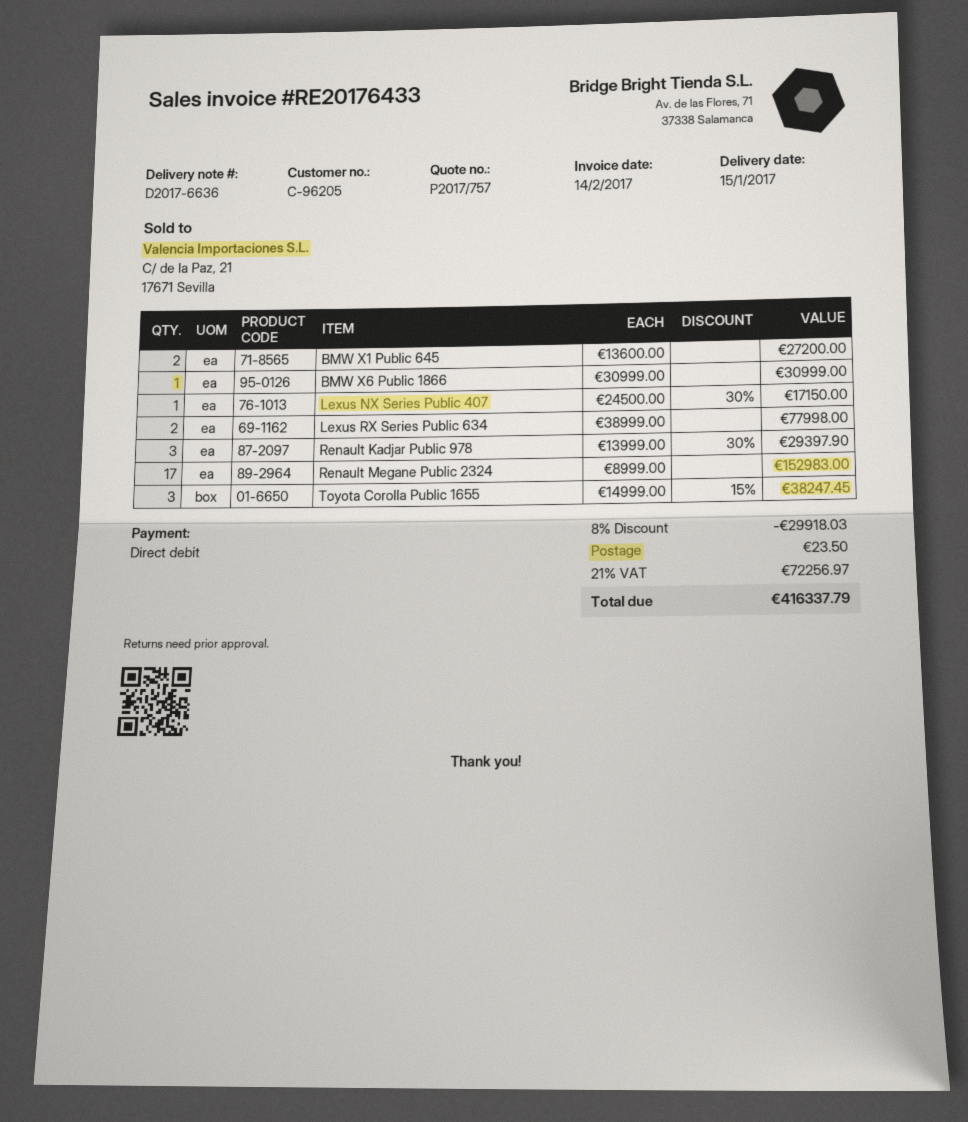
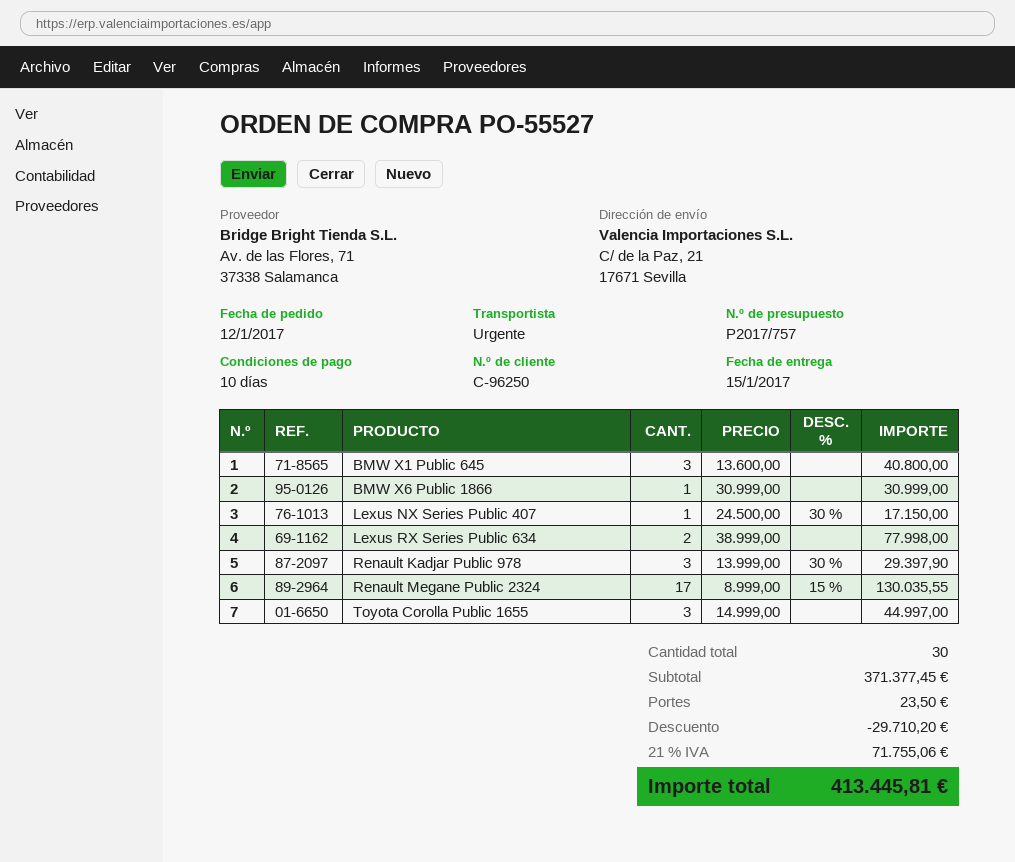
customer number: C-96205 -> C-96250
BMW X1 Public 645: 2 x 13600.00 = 27200.00 -> 3 x 13600.00 = 40800.00
Renault Megane Public 2324: 17 x 8999.00 = 152983.00 -> 17 x 8999.00 - 15% = 130035.55
Toyota Corolla Public 1655: 3 x 14999.00 - 15% = 38247.45 -> 3 x 14999.00 = 44997.00
discount: 29918.03 -> 29710.20
tax: 21% = 72256.97 -> 21% = 71755.06
total: 416337.79 -> 413445.81

